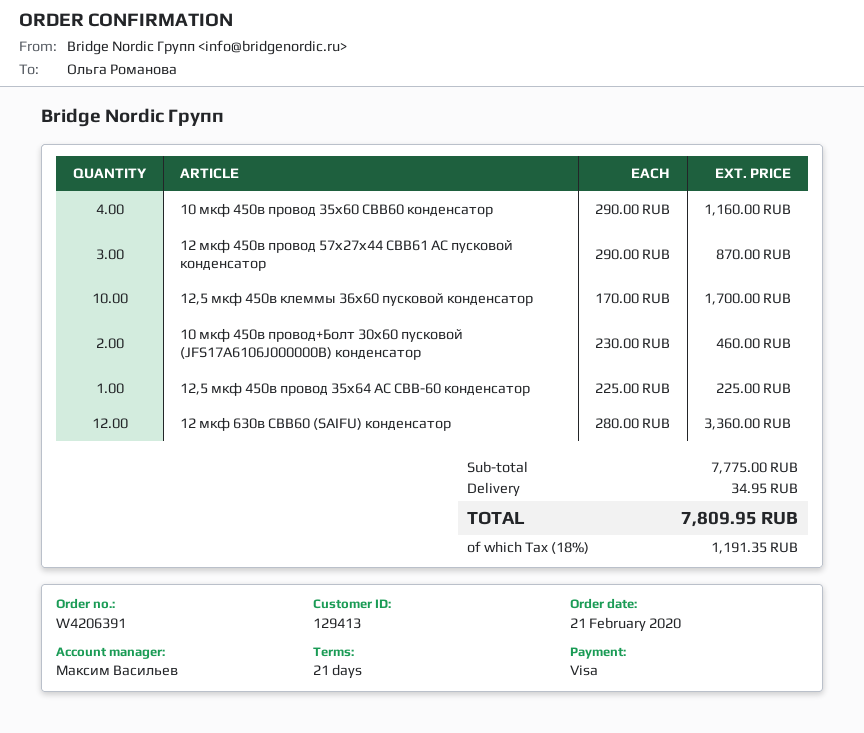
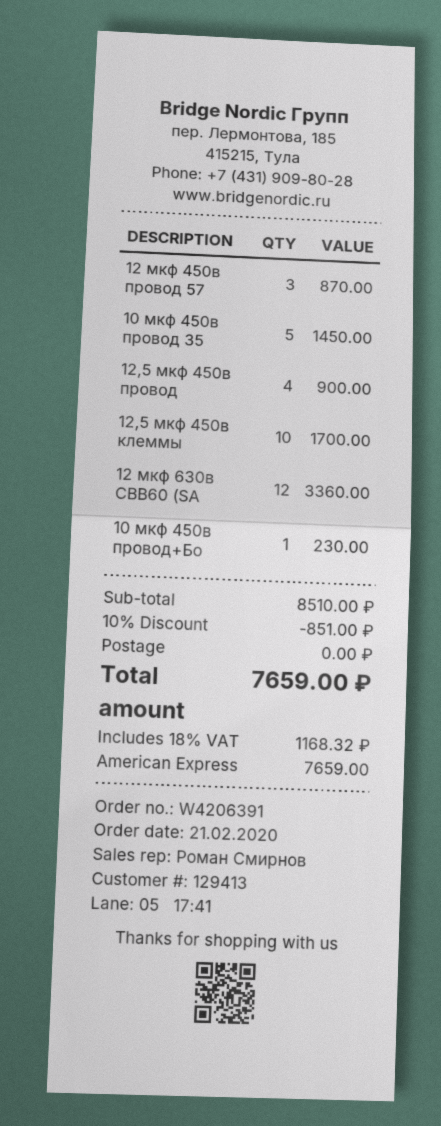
sales rep: Максим Васильев -> Роман Смирнов
payment method: Visa -> American Express
10 мкф 450в провод 35х60 CBB60 конденсатор: 4 for 1160.00 -> 5 for 1450.00
10 мкф 450в провод+Болт 30х60 пусковой (JFS17A6106J000000B) конденсатор: 2 for 460.00 -> 1 for 230.00
12,5 мкф 450в провод 35х64 AC CBB-60 конденсатор: 1 for 225.00 -> 4 for 900.00
subtotal: 7775.00 -> 8510.00
discount: none -> 10% = 851.00
shipping: 34.95 -> 0.00
tax: 18% = 1191.35 -> 18% = 1168.32
total: 7809.95 -> 7659.00

